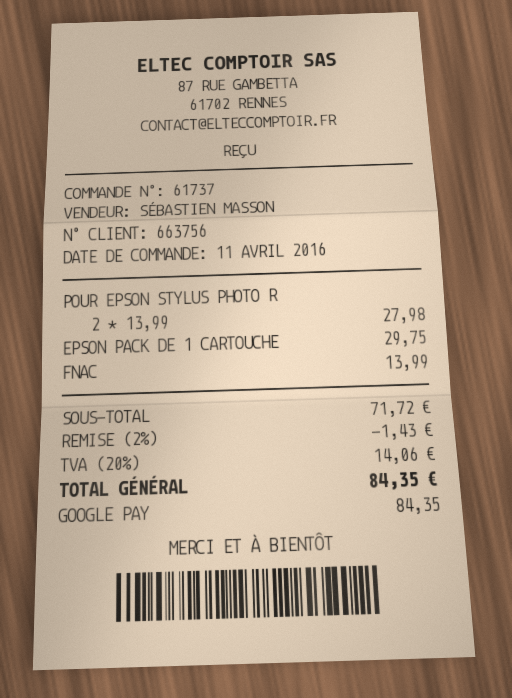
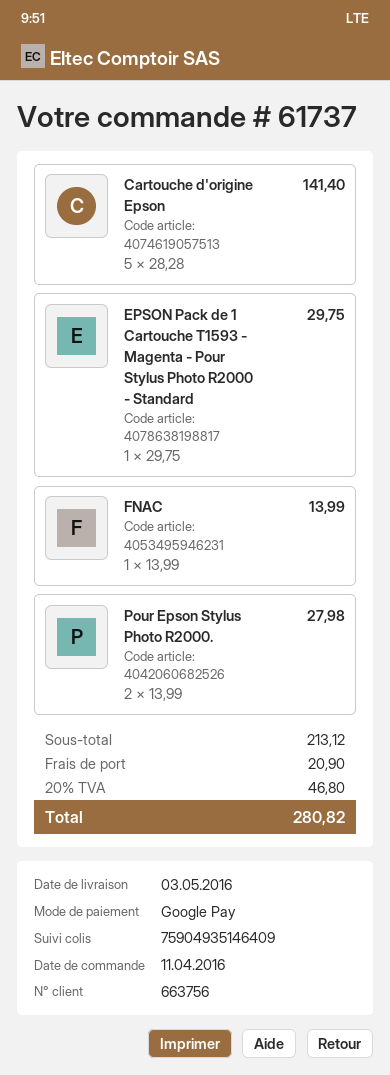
Cartouche d'origine Epson: none -> 5 x 28.28 = 141.40
subtotal: 71.72 -> 213.12
discount: 2% = 1.43 -> none
shipping: none -> 20.90
tax: 20% = 14.06 -> 20% = 46.80
total: 84.35 -> 280.82

